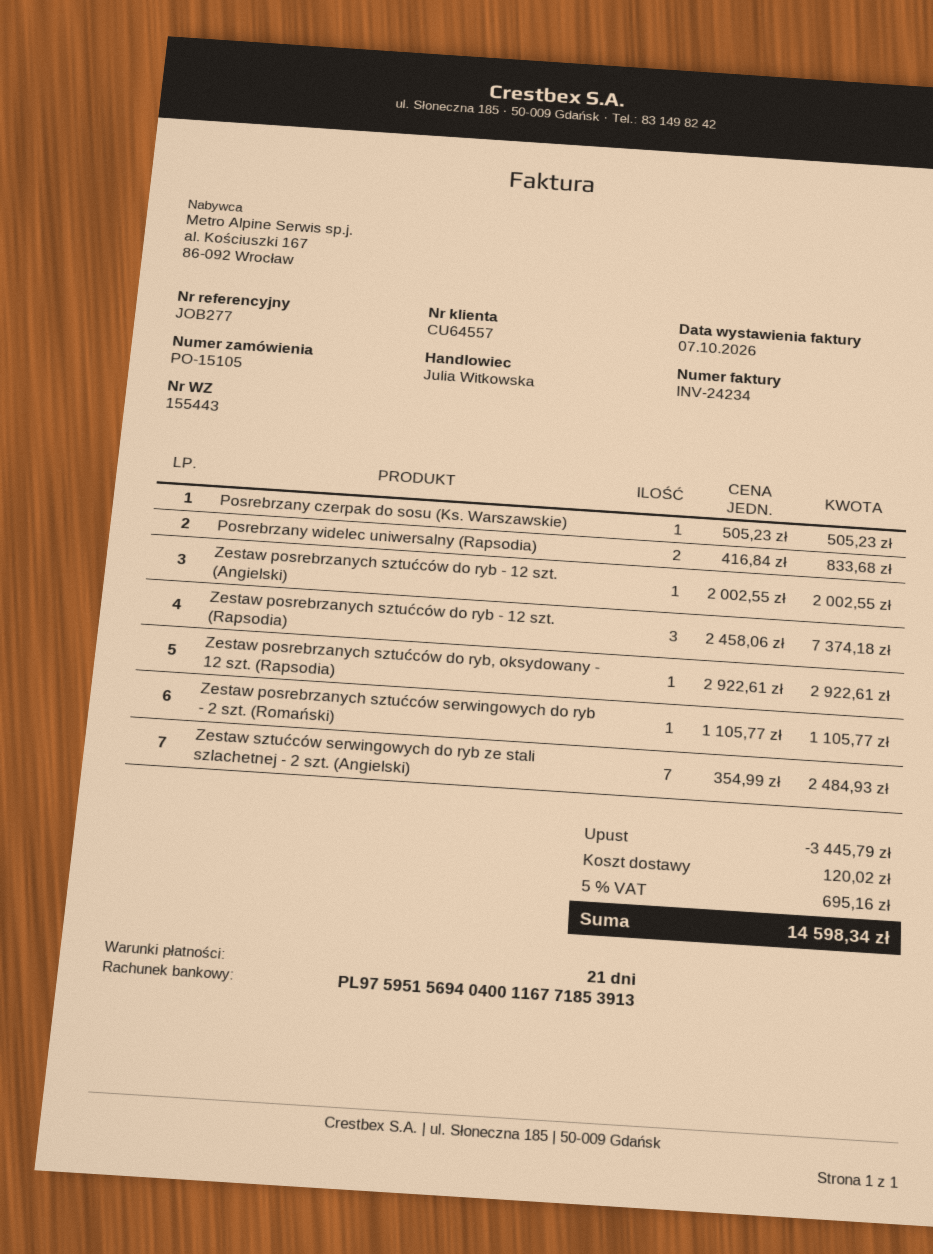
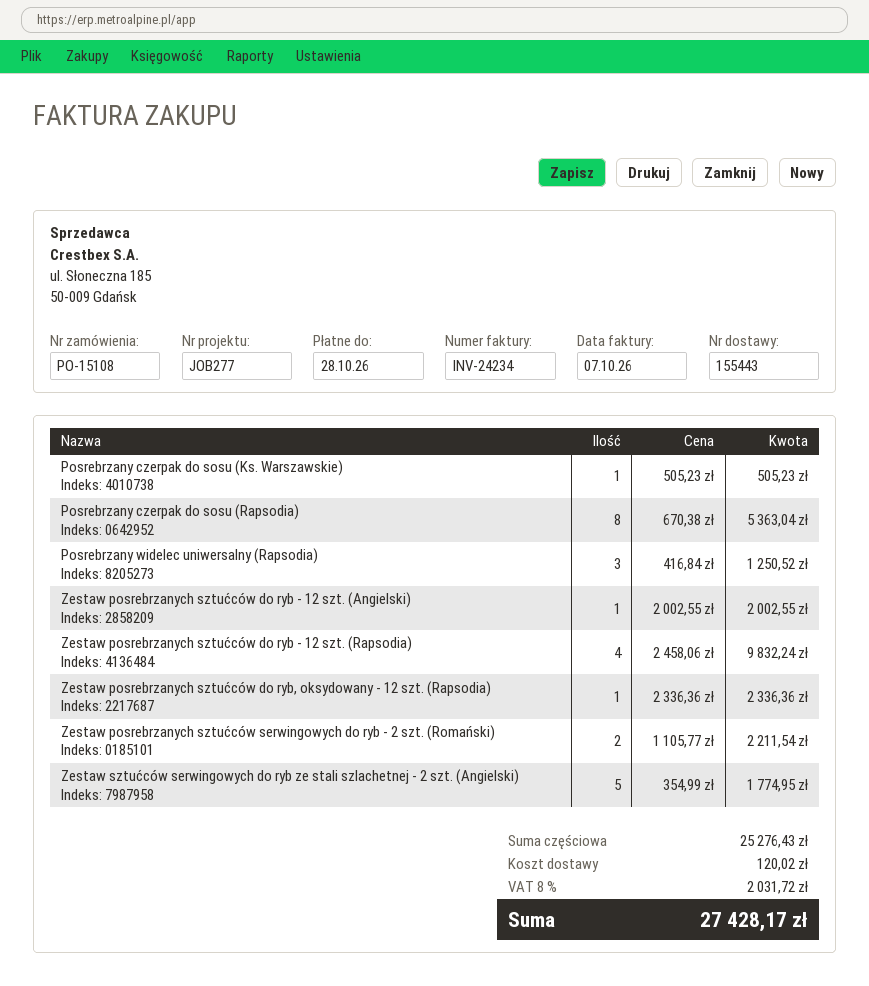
order number: PO-15105 -> PO-15108
Posrebrzany widelec uniwersalny (Rapsodia): 2 x 416.84 = 833.68 -> 3 x 416.84 = 1250.52
Zestaw posrebrzanych sztućców do ryb - 12 szt. (Rapsodia): 3 x 2458.06 = 7374.18 -> 4 x 2458.06 = 9832.24
Zestaw posrebrzanych sztućców do ryb, oksydowany - 12 szt. (Rapsodia): 1 x 2922.61 = 2922.61 -> 1 x 2336.36 = 2336.36
Zestaw posrebrzanych sztućców serwingowych do ryb - 2 szt. (Romański): 1 x 1105.77 = 1105.77 -> 2 x 1105.77 = 2211.54
Zestaw sztućców serwingowych do ryb ze stali szlachetnej - 2 szt. (Angielski): 7 x 354.99 = 2484.93 -> 5 x 354.99 = 1774.95
Posrebrzany czerpak do sosu (Rapsodia): none -> 8 x 670.38 = 5363.04
discount: 3445.79 -> none
tax: 5% = 695.16 -> 8% = 2031.72
total: 14598.34 -> 27428.17

